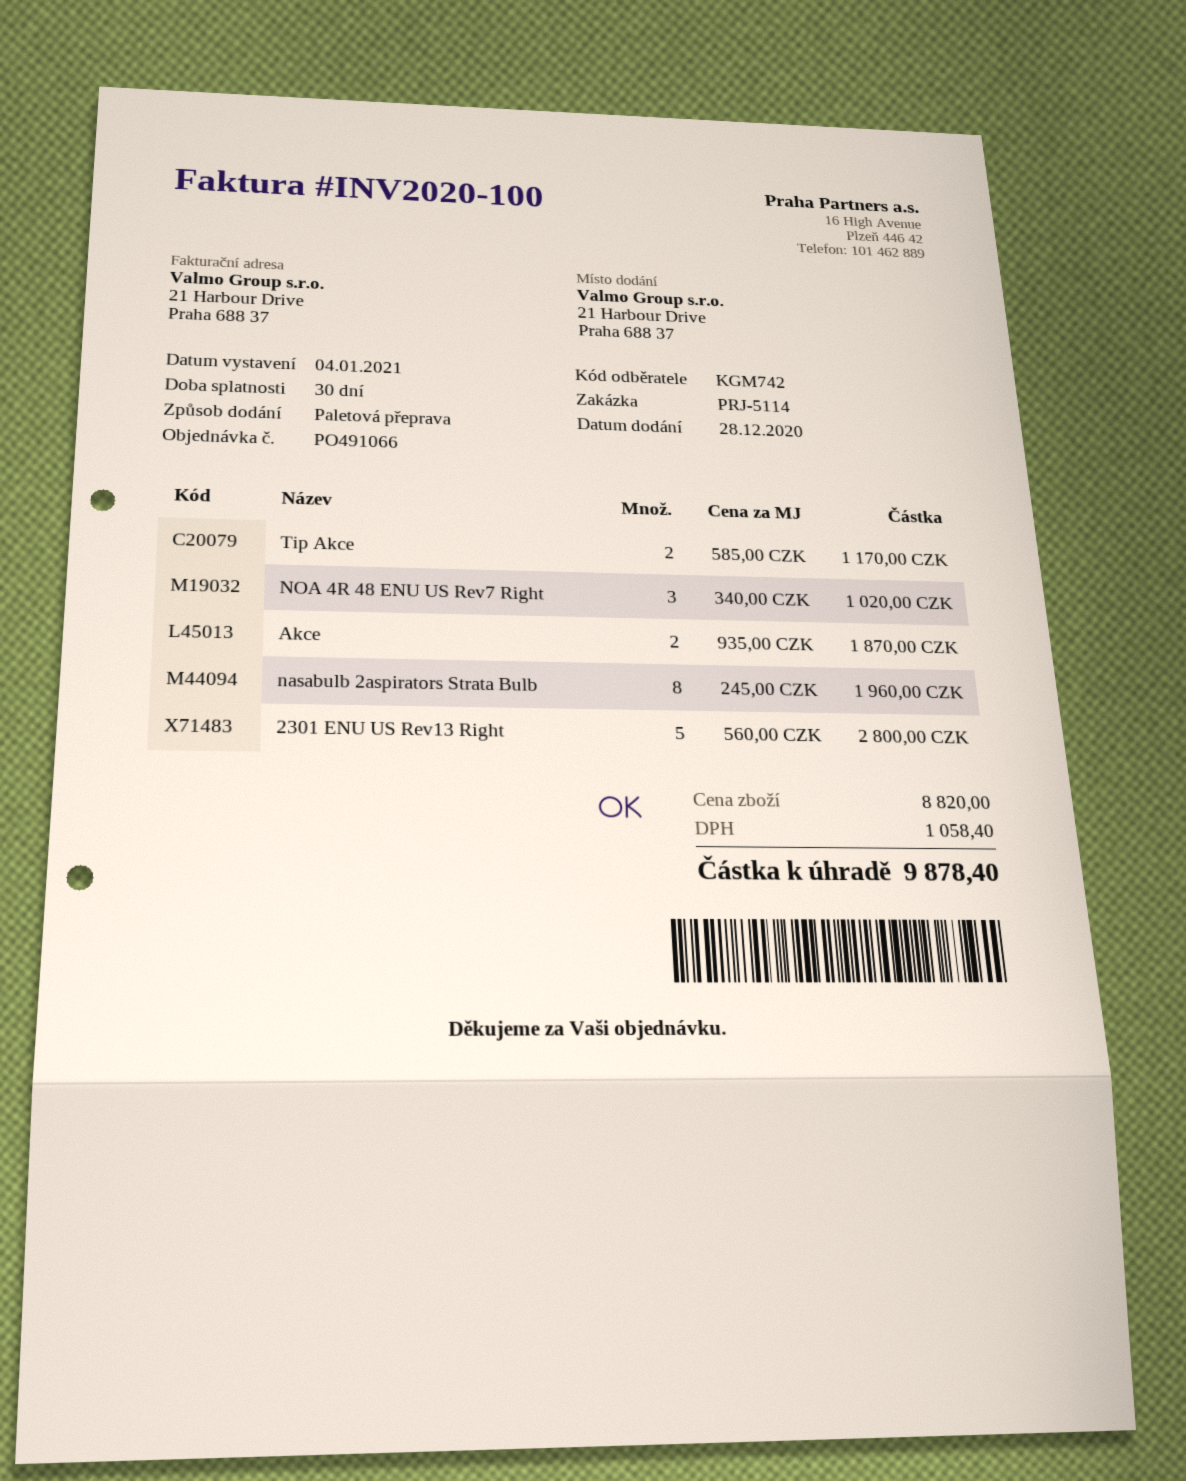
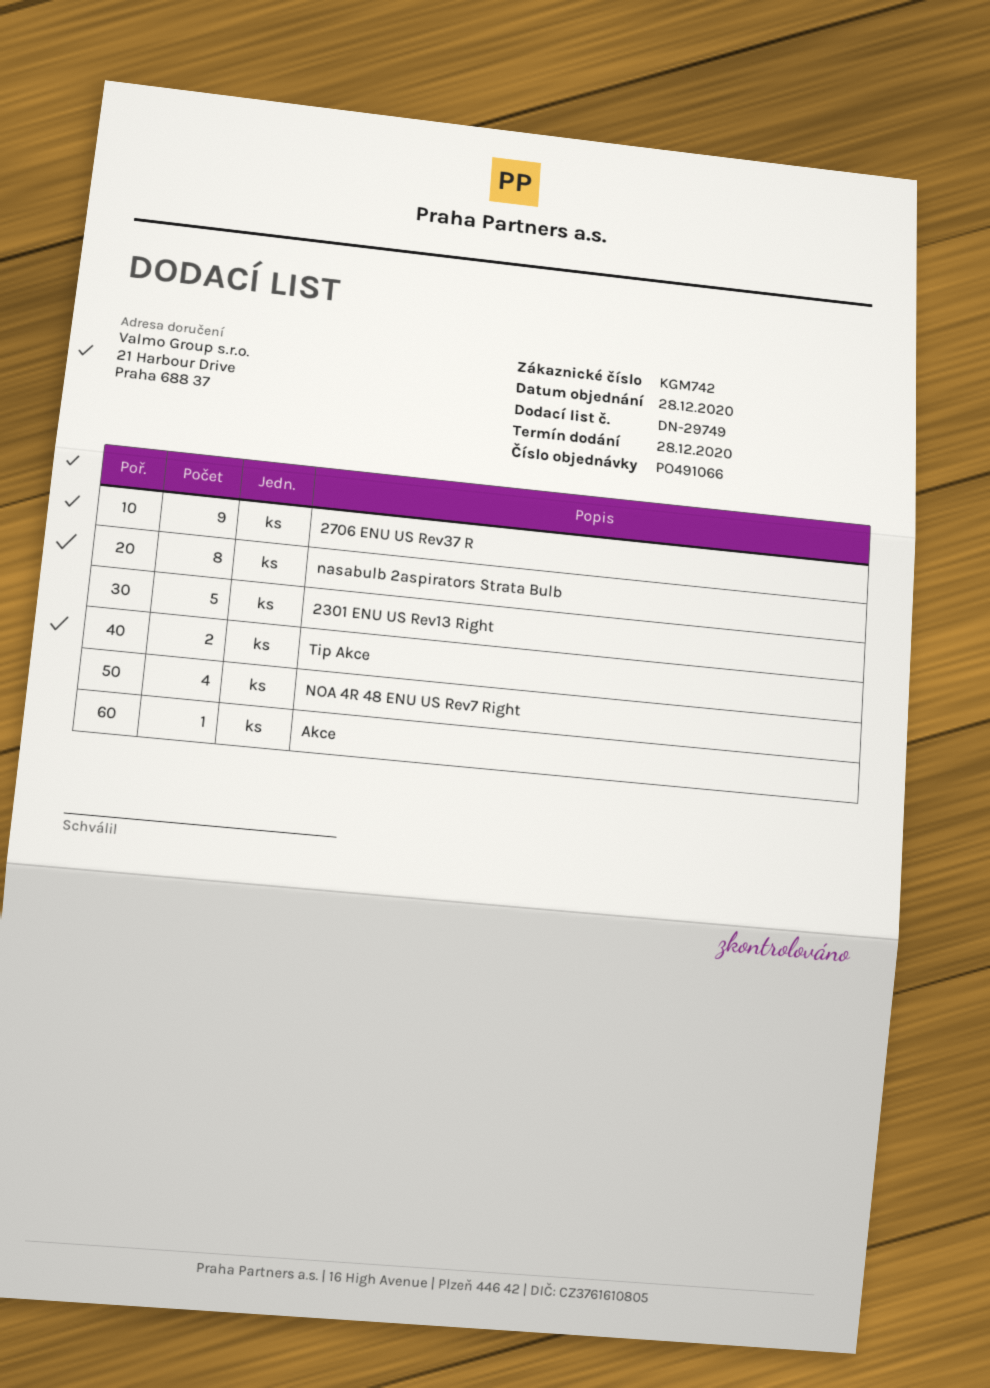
NOA 4R 48 ENU US Rev7 Right: 3 -> 4
Akce: 2 -> 1
2706 ENU US Rev37 R: none -> 9

